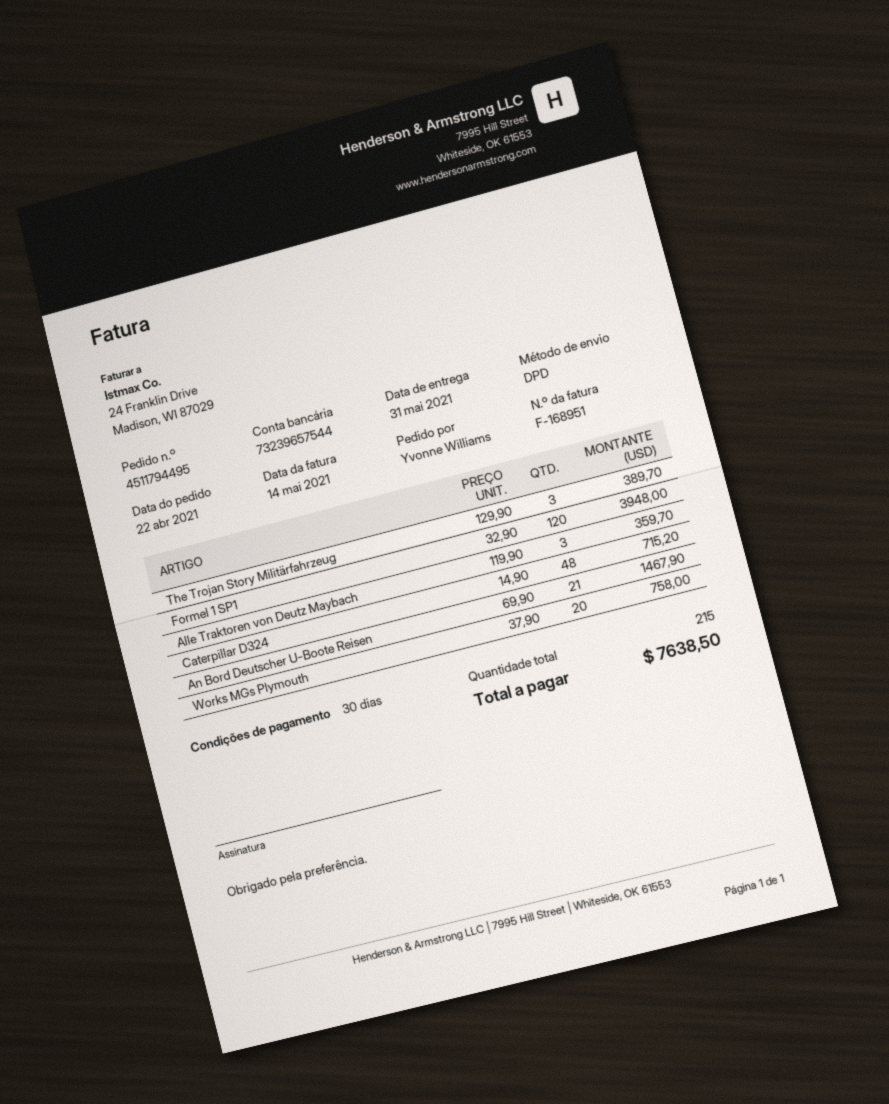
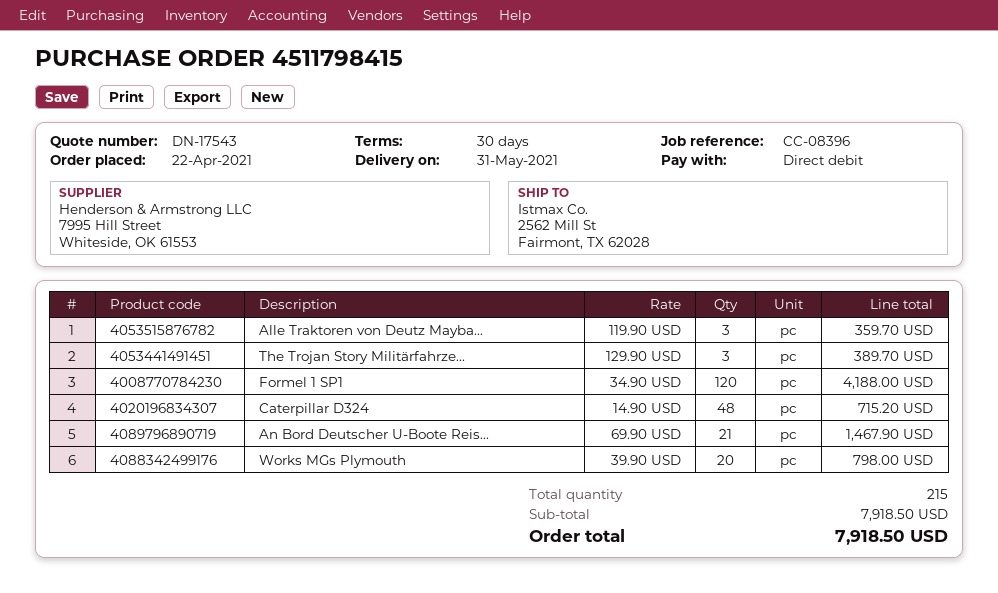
order number: 4511794495 -> 4511798415
Formel 1 SP1: 120 x 32.90 = 3948.00 -> 120 x 34.90 = 4188.00
Works MGs Plymouth: 20 x 37.90 = 758.00 -> 20 x 39.90 = 798.00
total: 7638.50 -> 7918.50

